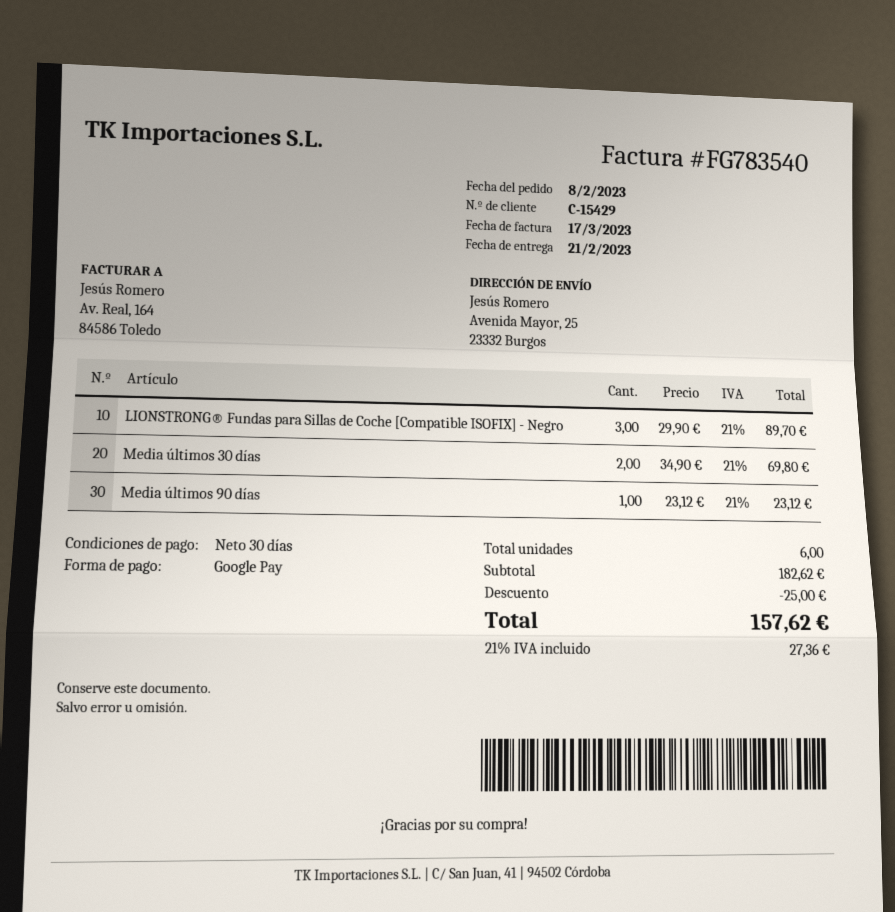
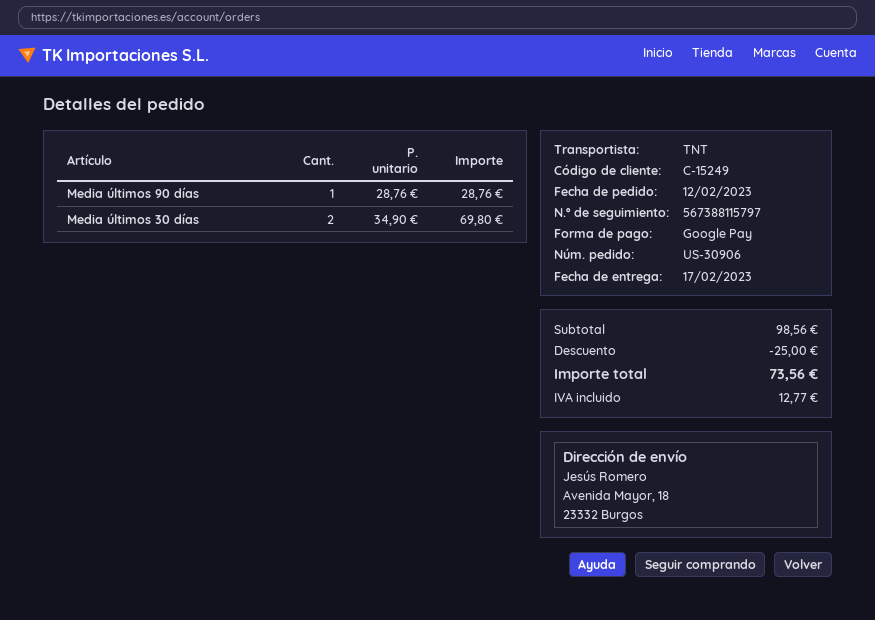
order date: 2023-02-08 -> 2023-02-12
delivery date: 2023-02-21 -> 2023-02-17
customer number: C-15429 -> C-15249
ship to: Avenida Mayor, 25, 23332 Burgos -> Avenida Mayor, 18, 23332 Burgos
LIONSTRONG® Fundas para Sillas de Coche [Compatible ISOFIX] - Negro: 3 x 29.90 = 89.70 -> none
Media últimos 90 días: 1 x 23.12 = 23.12 -> 1 x 28.76 = 28.76
subtotal: 182.62 -> 98.56
tax: 27.36 -> 12.77
total: 157.62 -> 73.56

